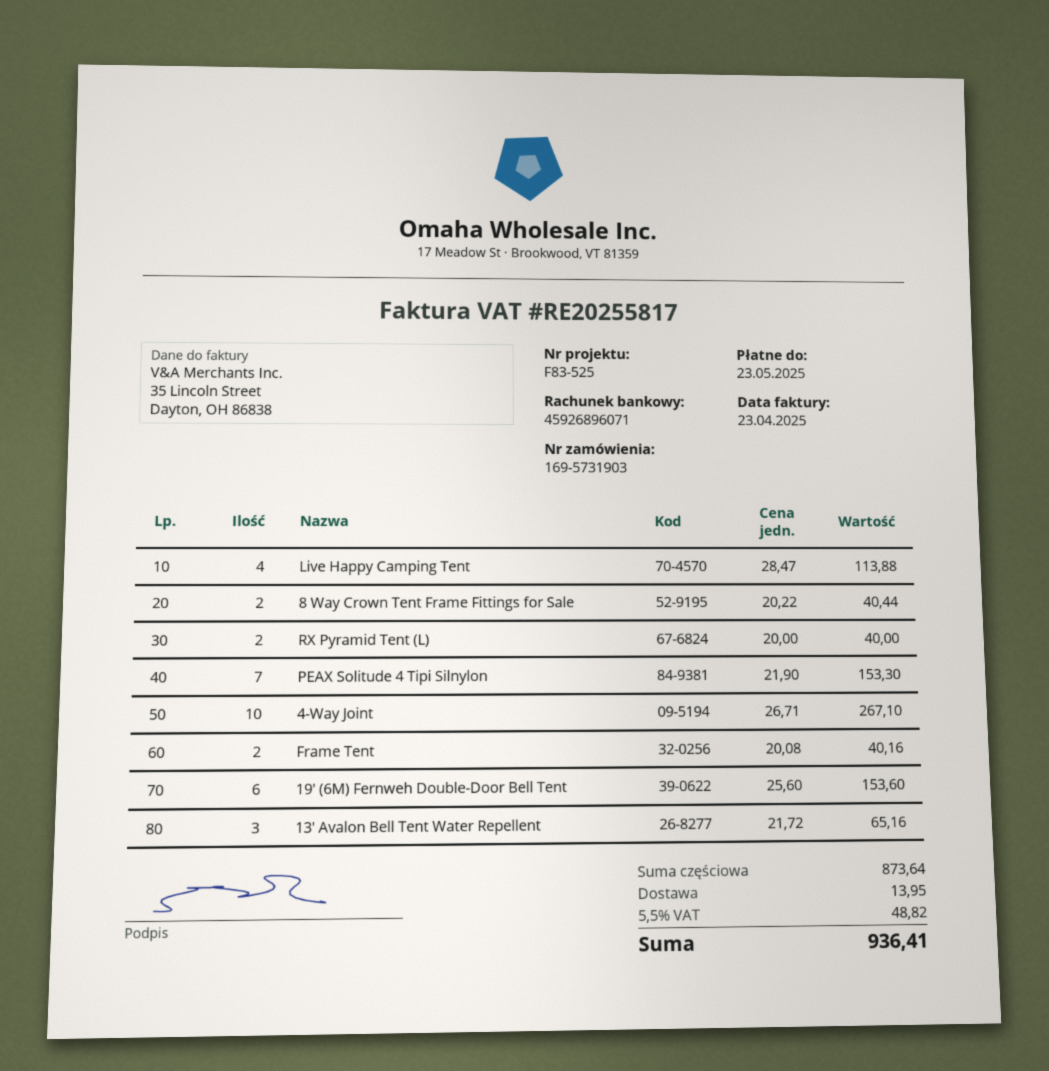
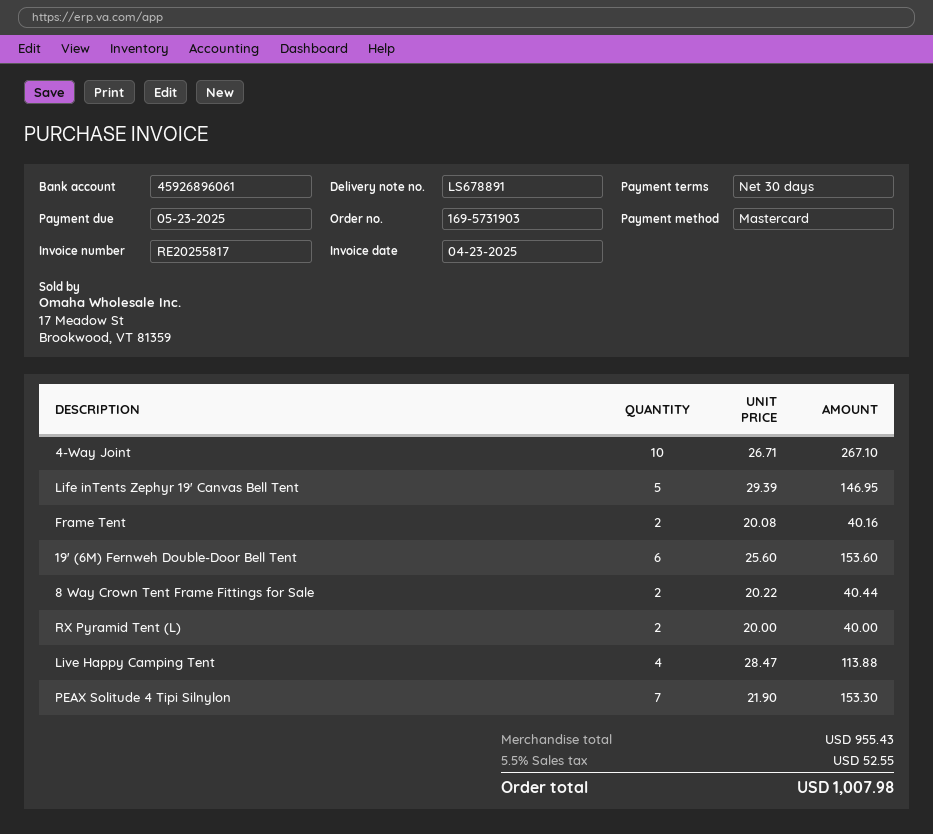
bank account: 45926896071 -> 45926896061
13' Avalon Bell Tent Water Repellent: 3 x 21.72 = 65.16 -> none
Life inTents Zephyr 19' Canvas Bell Tent: none -> 5 x 29.39 = 146.95
subtotal: 873.64 -> 955.43
shipping: 13.95 -> none
tax: 5.5% = 48.82 -> 5.5% = 52.55
total: 936.41 -> 1007.98

